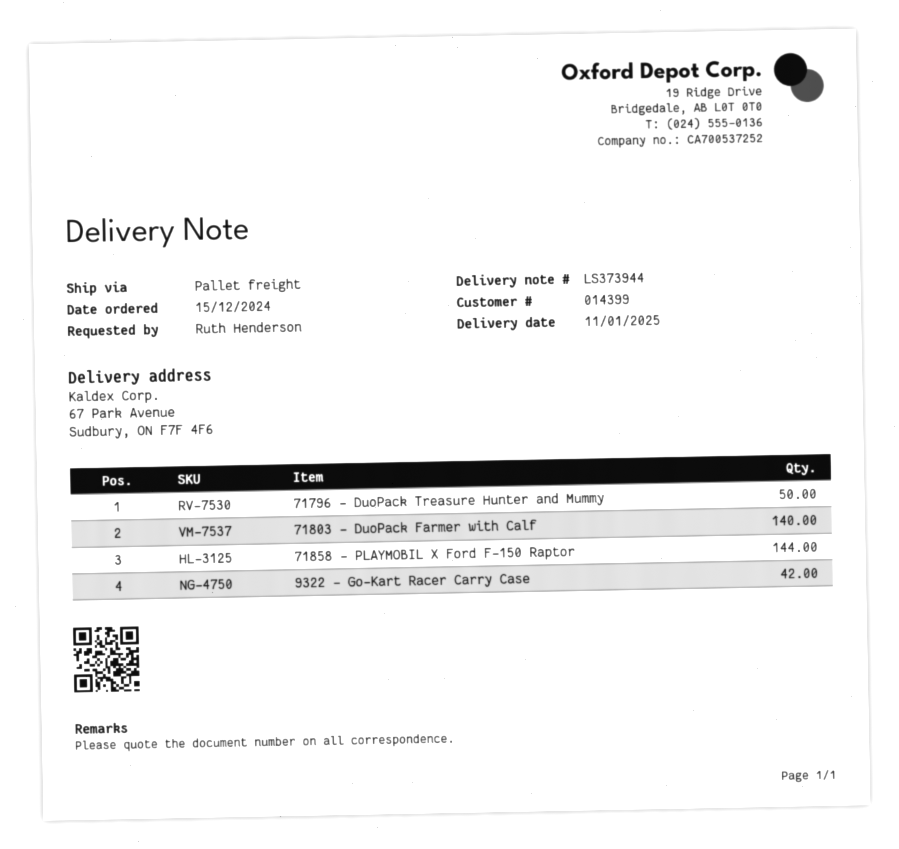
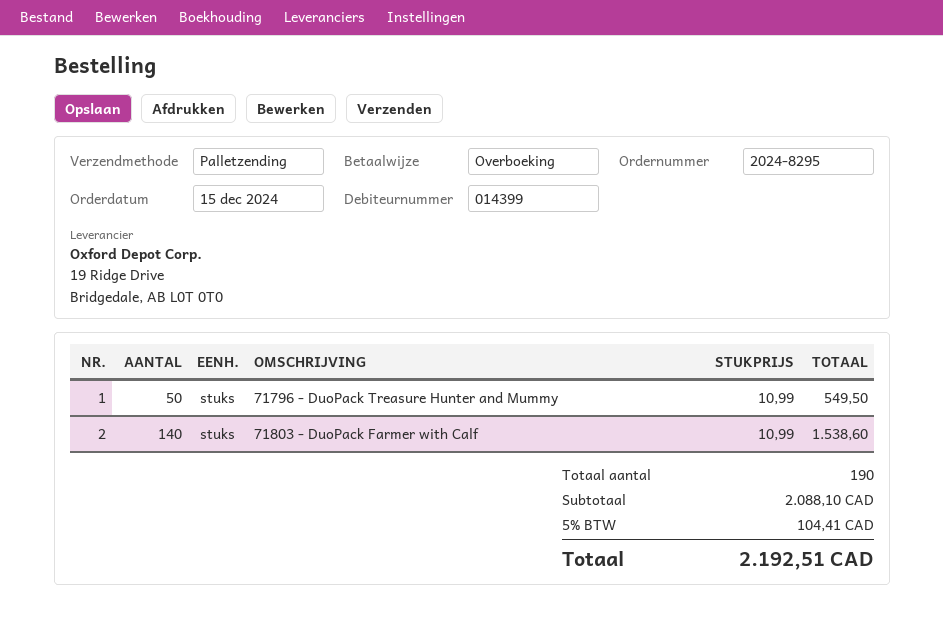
71858 - PLAYMOBIL X Ford F-150 Raptor: 144 -> none
9322 - Go-Kart Racer Carry Case: 42 -> none

